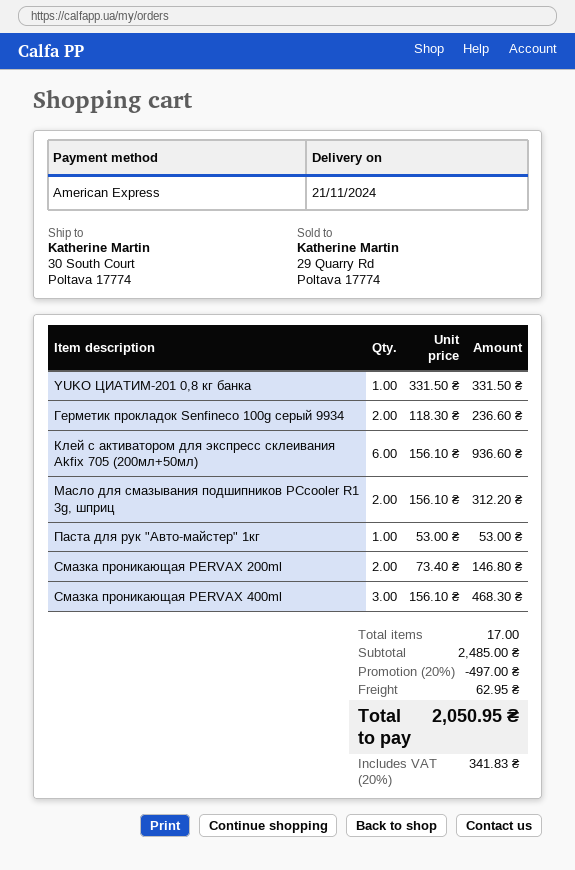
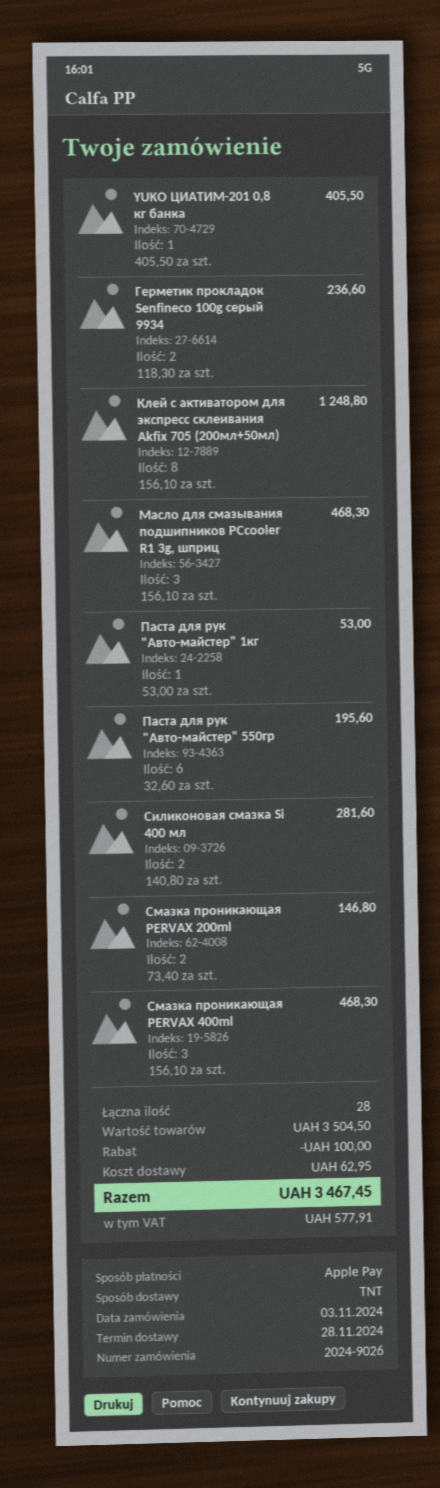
delivery date: 2024-11-21 -> 2024-11-28
payment method: American Express -> Apple Pay
YUKO ЦИАТИМ-201 0,8 кг банка: 1 x 331.50 = 331.50 -> 1 x 405.50 = 405.50
Клей с активатором для экспресс склеивания Akfix 705 (200мл+50мл): 6 x 156.10 = 936.60 -> 8 x 156.10 = 1248.80
Масло для смазывания подшипников PCcooler R1 3g, шприц: 2 x 156.10 = 312.20 -> 3 x 156.10 = 468.30
Паста для рук "Авто-майстер" 550гр: none -> 6 x 32.60 = 195.60
Силиконовая смазка Si 400 мл: none -> 2 x 140.80 = 281.60
total quantity: 17 -> 28
subtotal: 2485.00 -> 3504.50
discount: 497.00 -> 100.00
tax: 341.83 -> 577.91
total: 2050.95 -> 3467.45

